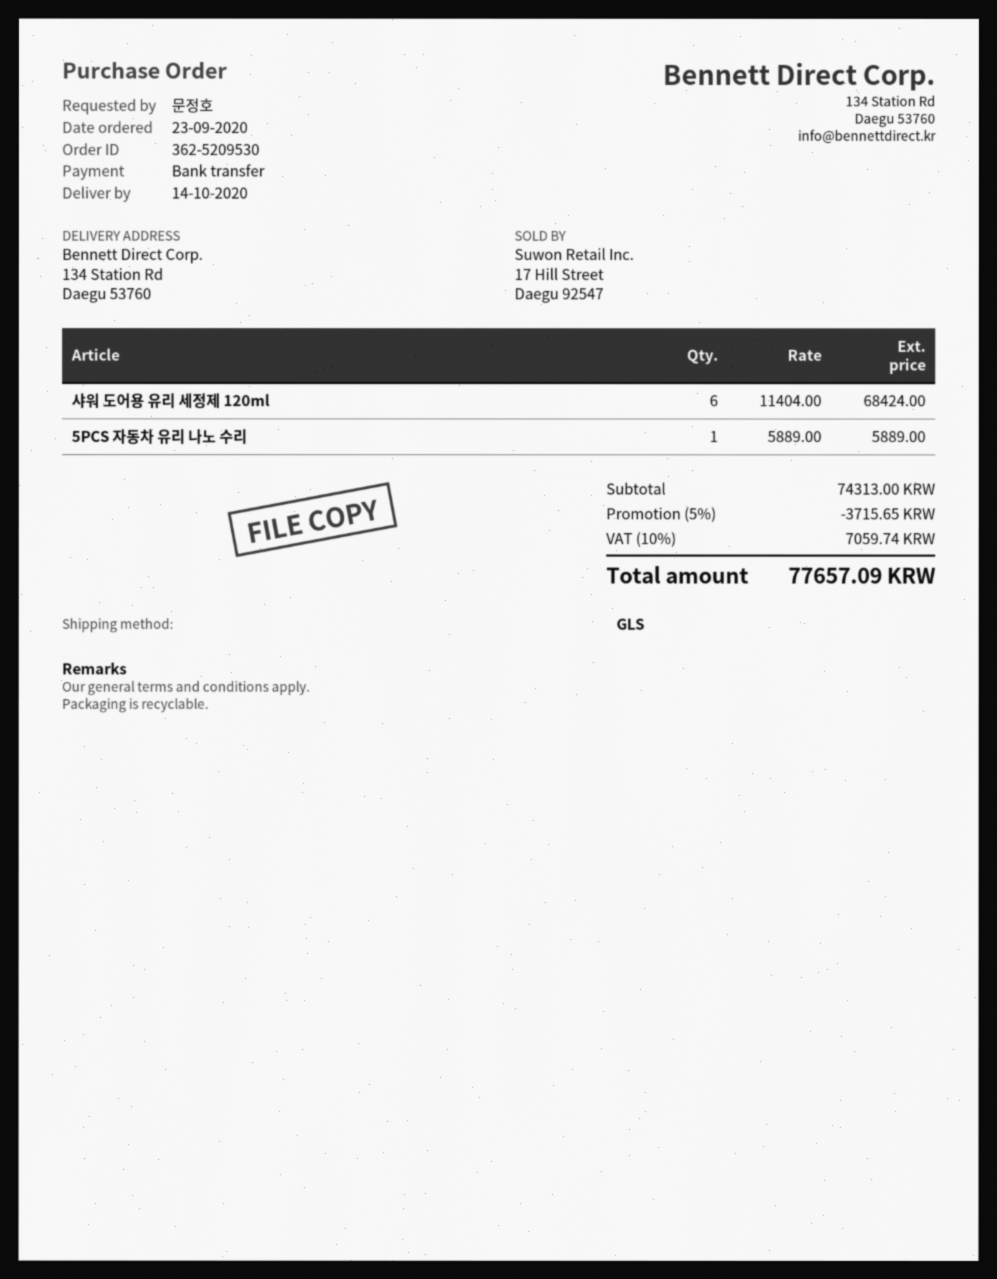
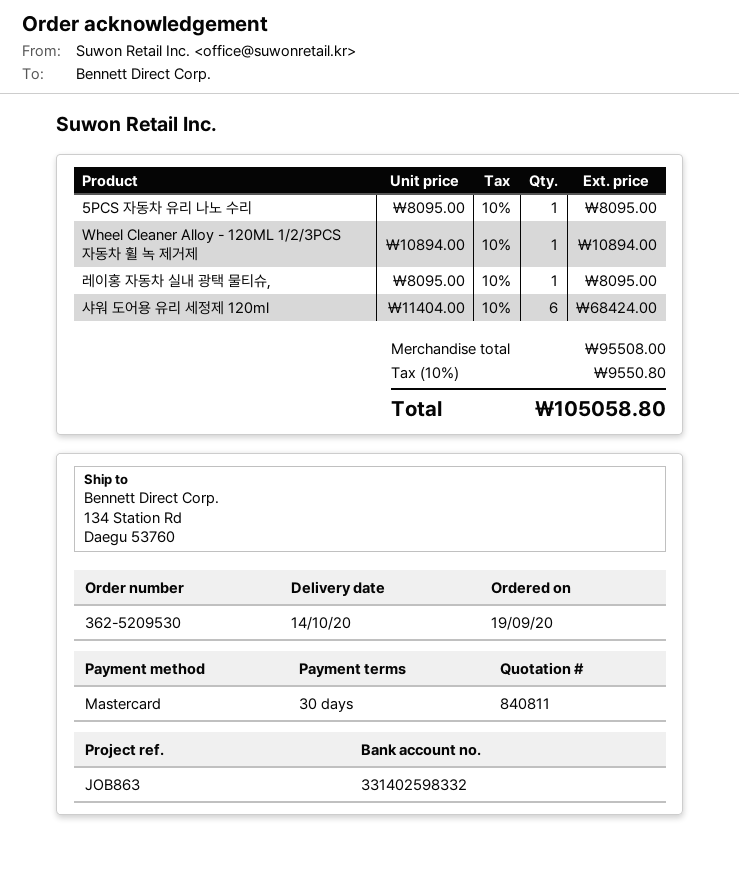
order date: 2020-09-23 -> 2020-09-19
payment method: bank transfer -> Mastercard
5PCS 자동차 유리 나노 수리: 1 x 5889.00 = 5889.00 -> 1 x 8095.00 = 8095.00
Wheel Cleaner Alloy - 120ML 1/2/3PCS 자동차 휠 녹 제거제: none -> 1 x 10894.00 = 10894.00
레이홍 자동차 실내 광택 물티슈,: none -> 1 x 8095.00 = 8095.00
subtotal: 74313.00 -> 95508.00
discount: 5% = 3715.65 -> none
tax: 10% = 7059.74 -> 10% = 9550.80
total: 77657.09 -> 105058.80

